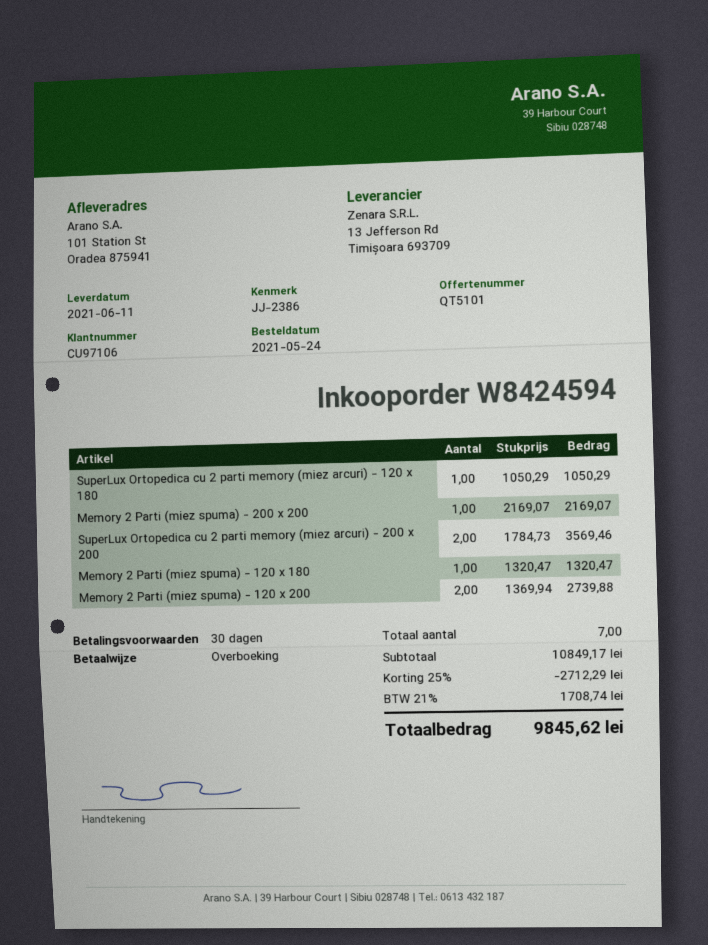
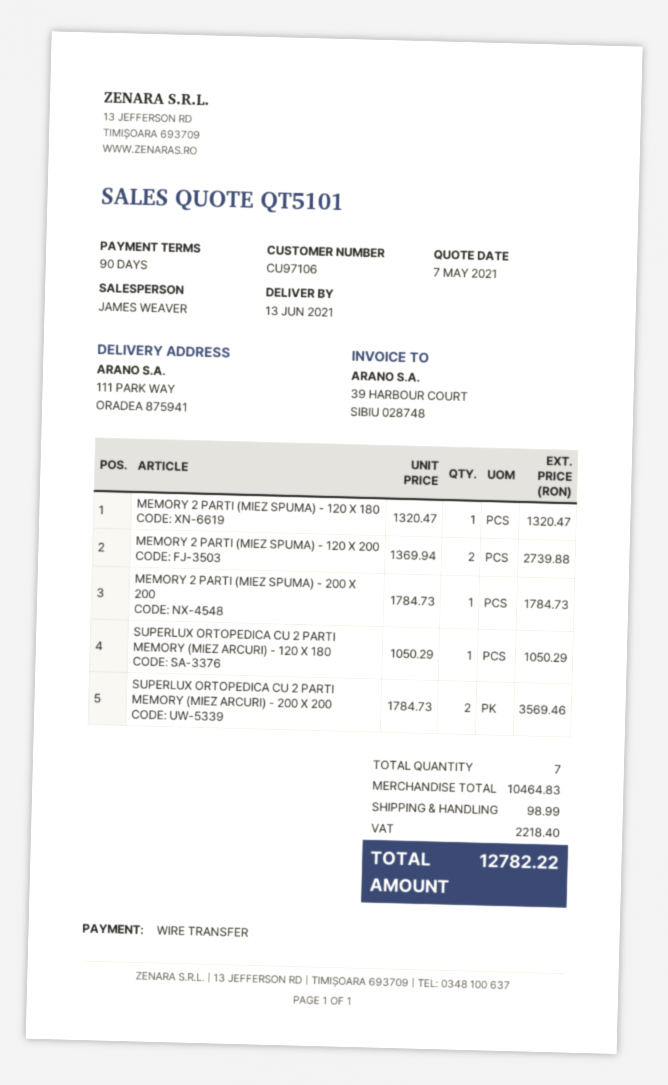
delivery date: 2021-06-11 -> 2021-06-13
payment terms: 30 days -> 90 days
ship to: 101 Station St, Oradea 875941 -> 111 PARK WAY, ORADEA 875941
Memory 2 Parti (miez spuma) - 200 x 200: 1 x 2169.07 = 2169.07 -> 1 x 1784.73 = 1784.73
subtotal: 10849.17 -> 10464.83
discount: 25% = 2712.29 -> none
shipping: none -> 98.99
tax: 1708.74 -> 2218.40
total: 9845.62 -> 12782.22

